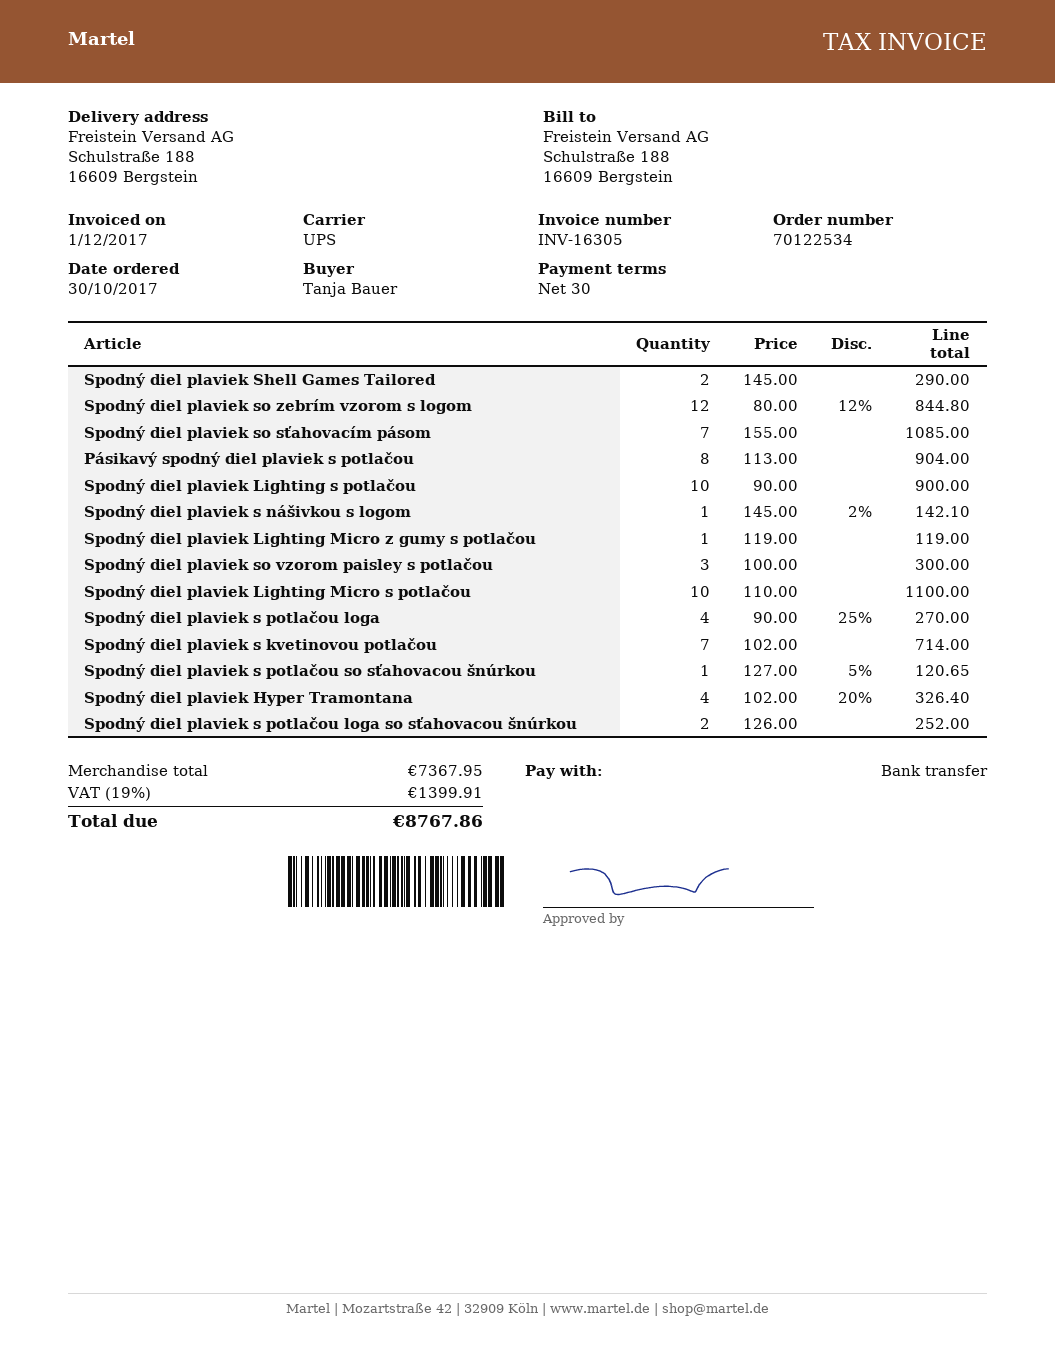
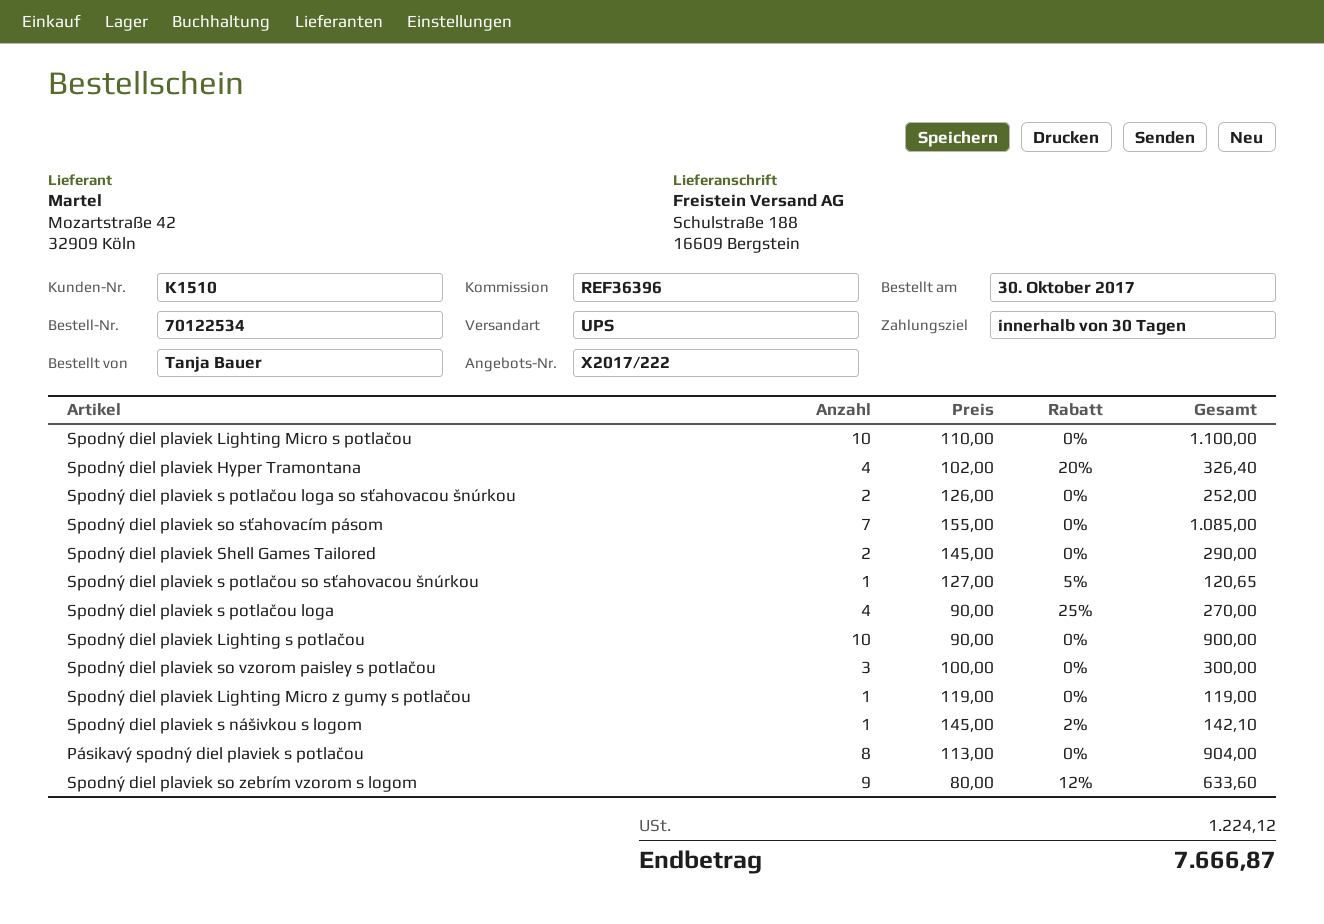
Spodný diel plaviek so zebrím vzorom s logom: 12 x 80.00 - 12% = 844.80 -> 9 x 80.00 - 12% = 633.60
Spodný diel plaviek s kvetinovou potlačou: 7 x 102.00 = 714.00 -> none
tax: 1399.91 -> 1224.12
total: 8767.86 -> 7666.87

